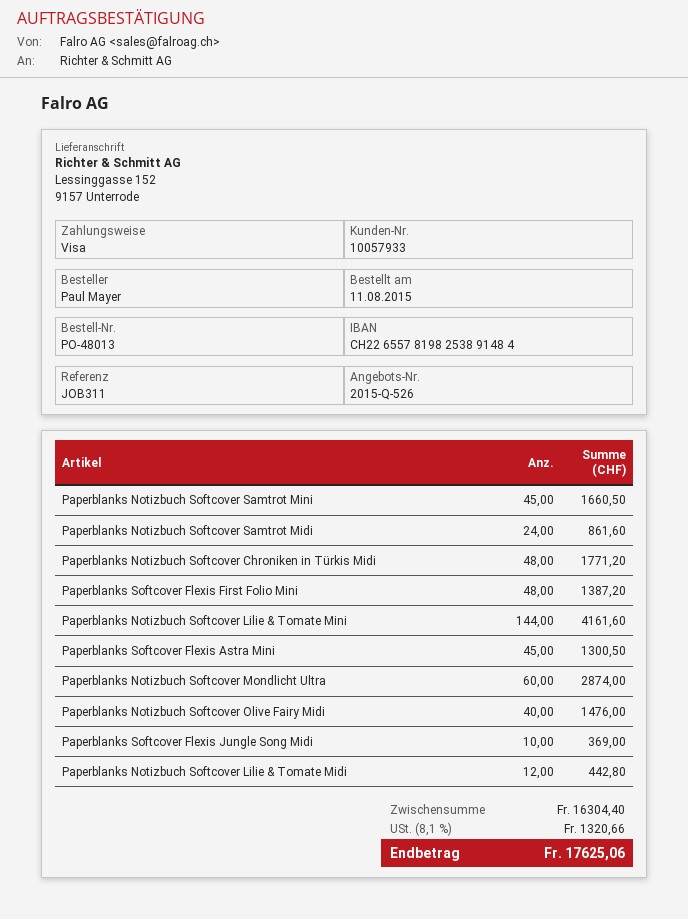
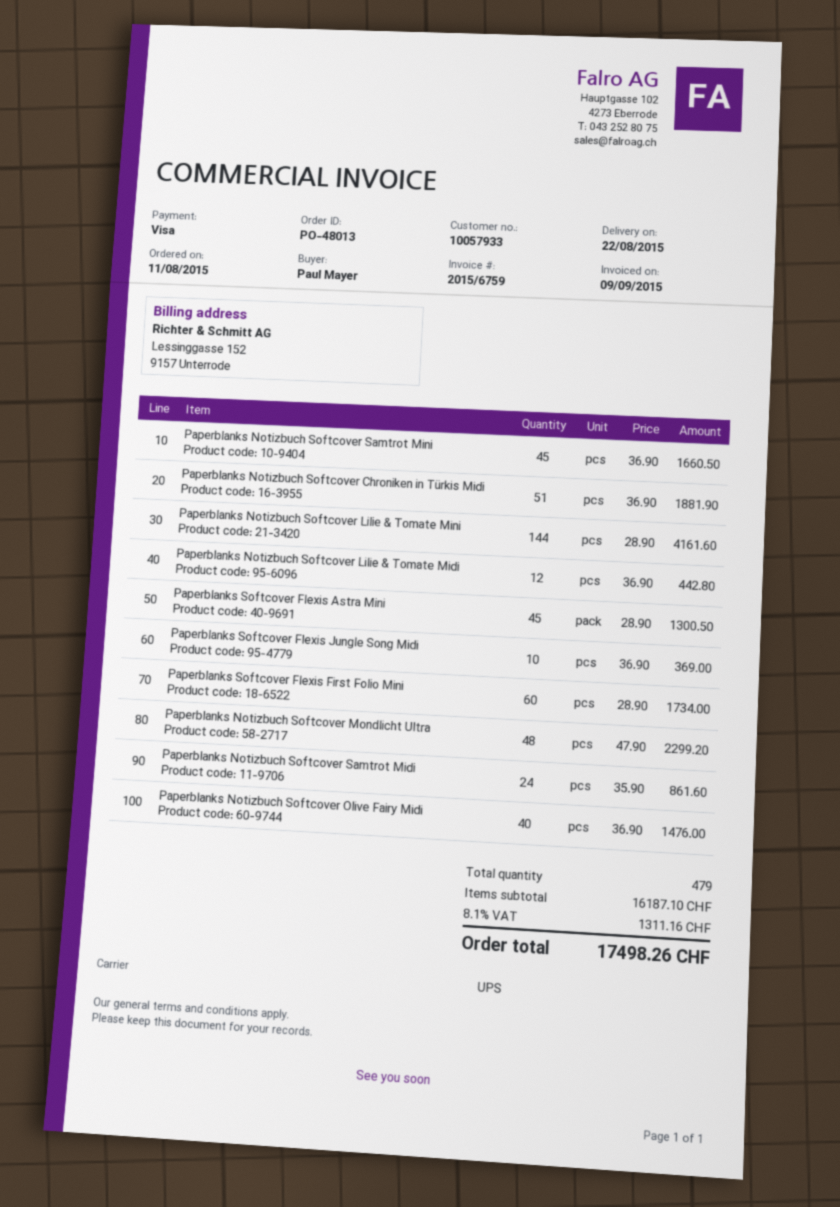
Paperblanks Notizbuch Softcover Chroniken in Türkis Midi: 48 for 1771.20 -> 51 for 1881.90
Paperblanks Softcover Flexis First Folio Mini: 48 for 1387.20 -> 60 for 1734.00
Paperblanks Notizbuch Softcover Mondlicht Ultra: 60 for 2874.00 -> 48 for 2299.20
subtotal: 16304.40 -> 16187.10
tax: 8.1% = 1320.66 -> 8.1% = 1311.16
total: 17625.06 -> 17498.26

